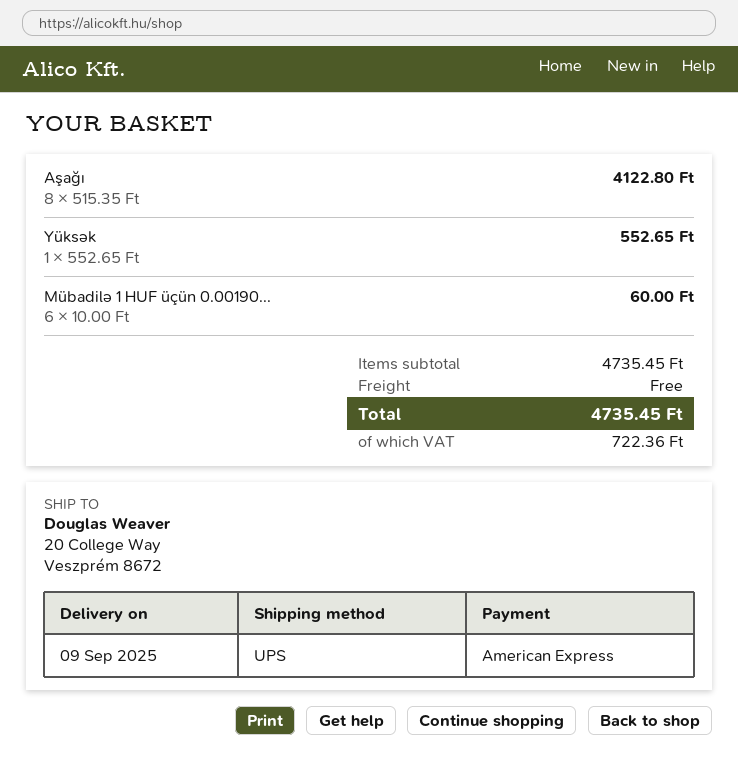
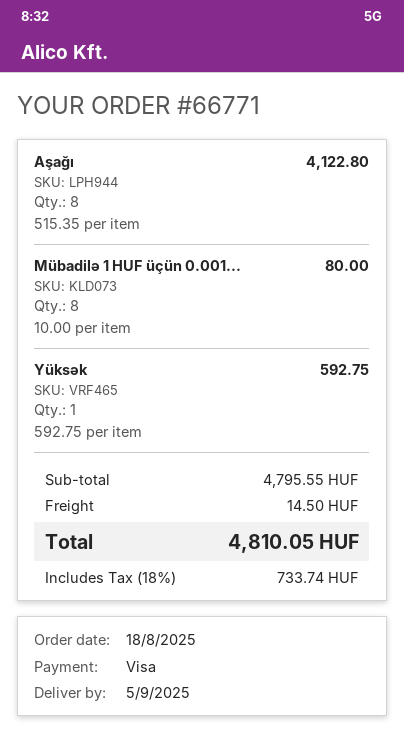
delivery date: 2025-09-09 -> 2025-09-05
payment method: American Express -> Visa
Yüksək: 1 x 552.65 = 552.65 -> 1 x 592.75 = 592.75
Mübadilə 1 HUF üçün 0.00190...: 6 x 10.00 = 60.00 -> 8 x 10.00 = 80.00
subtotal: 4735.45 -> 4795.55
shipping: 0.00 -> 14.50
tax: 722.36 -> 733.74
total: 4735.45 -> 4810.05

